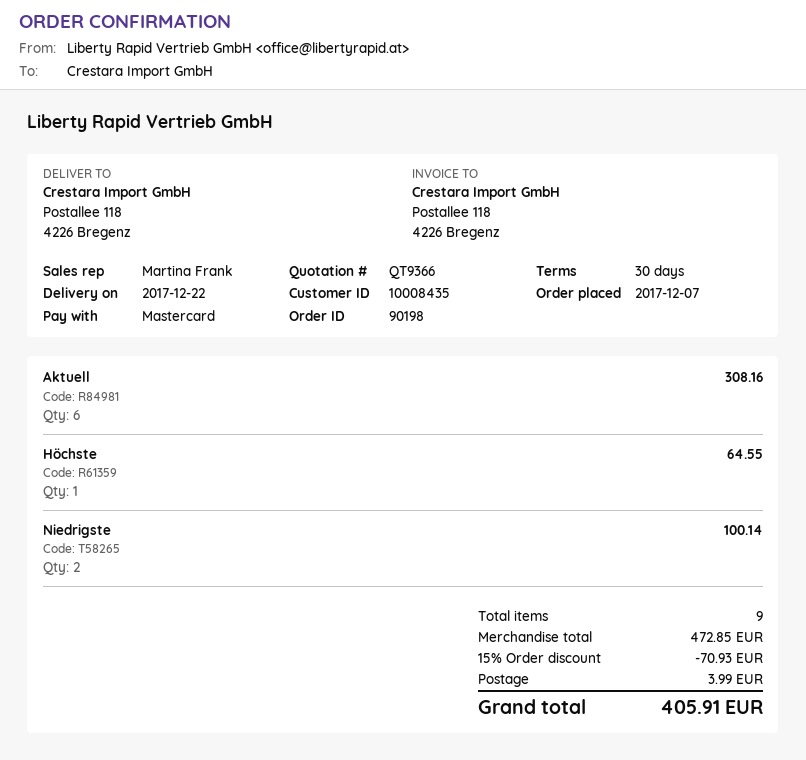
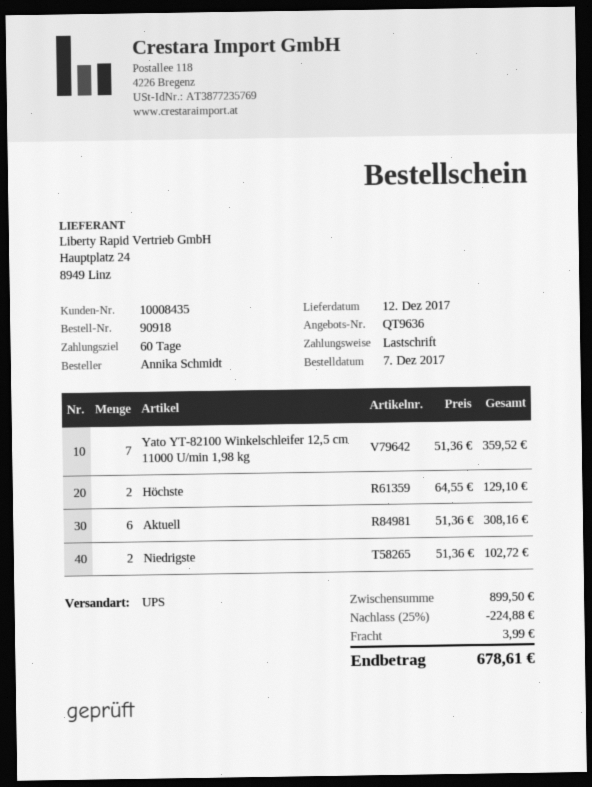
quote number: QT9366 -> QT9636
order number: 90198 -> 90918
delivery date: 2017-12-22 -> 2017-12-12
payment terms: 30 days -> 60 days
payment method: Mastercard -> direct debit
Höchste: 1 for 64.55 -> 2 for 129.10
Niedrigste: 2 for 100.14 -> 2 for 102.72
Yato YT-82100 Winkelschleifer 12,5 cm 11000 U/min 1,98 kg: none -> 7 for 359.52
subtotal: 472.85 -> 899.50
discount: 15% = 70.93 -> 25% = 224.88
total: 405.91 -> 678.61

